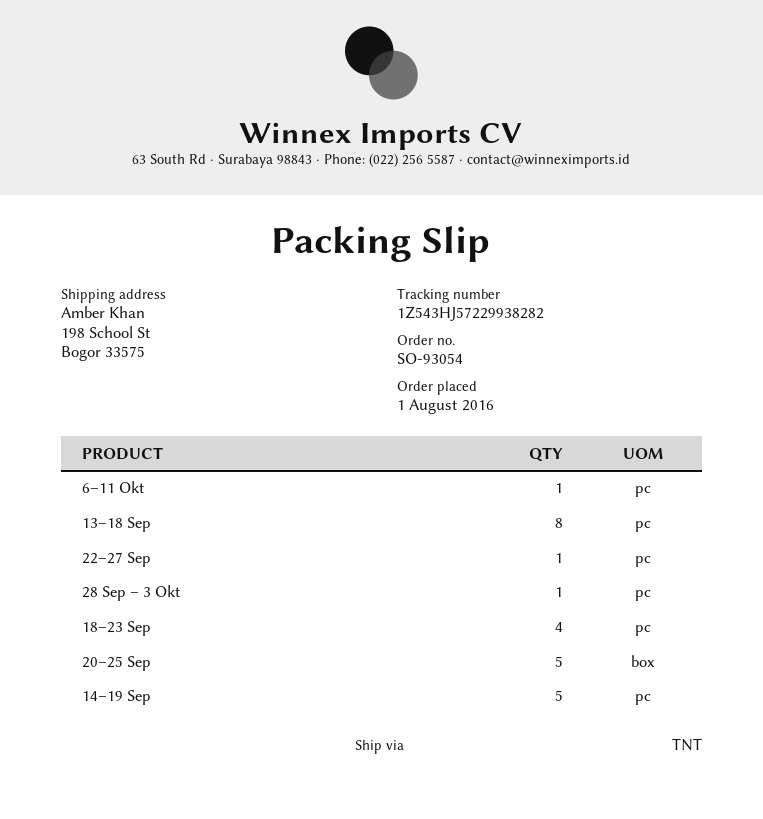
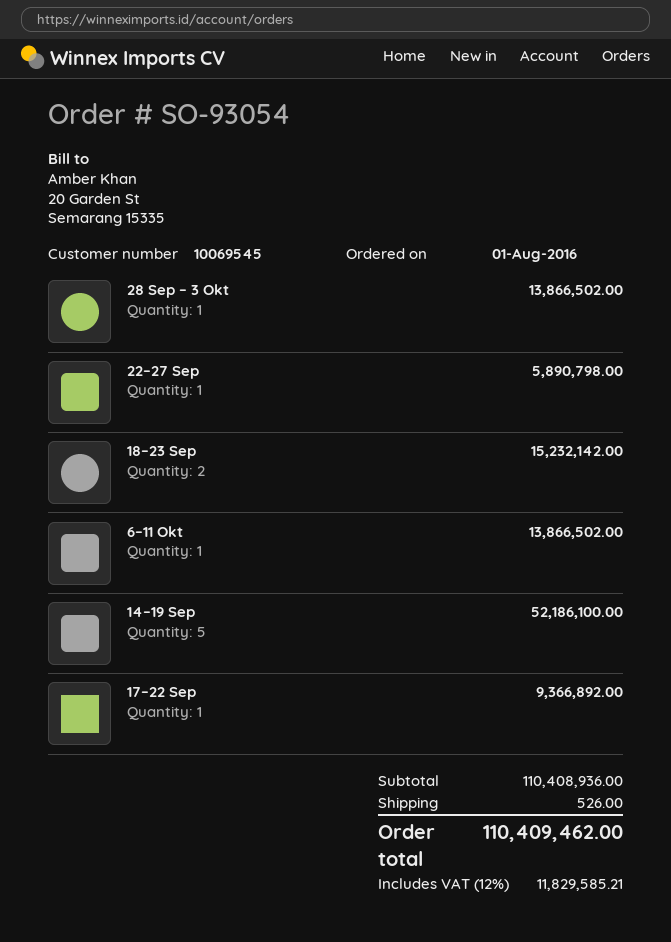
13–18 Sep: 8 -> none
18–23 Sep: 4 -> 2
20–25 Sep: 5 -> none
17–22 Sep: none -> 1

